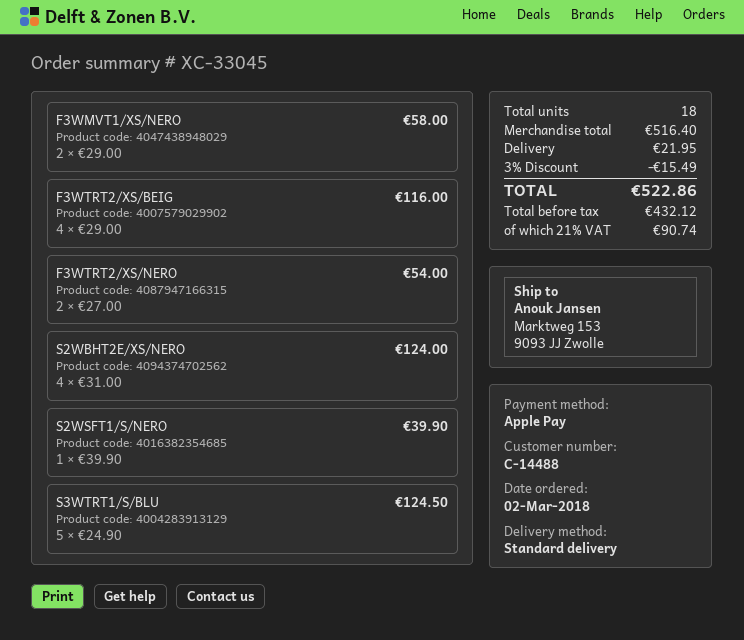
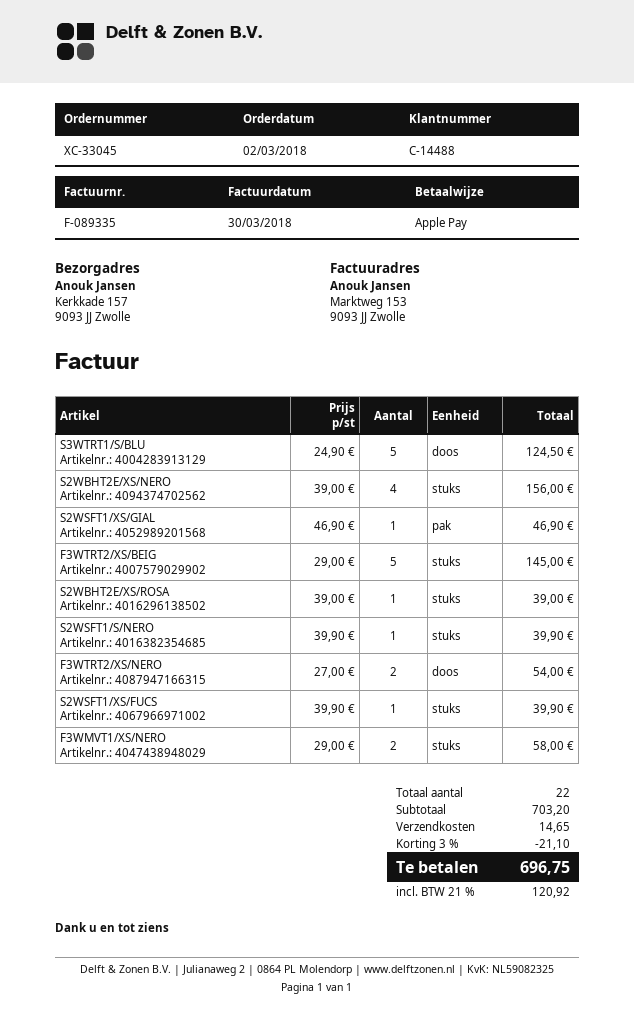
ship to: Marktweg 153, 9093 JJ Zwolle -> Kerkkade 157, 9093 JJ Zwolle
F3WTRT2/XS/BEIG: 4 x 29.00 = 116.00 -> 5 x 29.00 = 145.00
S2WBHT2E/XS/NERO: 4 x 31.00 = 124.00 -> 4 x 39.00 = 156.00
S2WSFT1/XS/GIAL: none -> 1 x 46.90 = 46.90
S2WBHT2E/XS/ROSA: none -> 1 x 39.00 = 39.00
S2WSFT1/XS/FUCS: none -> 1 x 39.90 = 39.90
total quantity: 18 -> 22
subtotal: 516.40 -> 703.20
discount: 3% = 15.49 -> 3% = 21.10
shipping: 21.95 -> 14.65
tax: 21% = 90.74 -> 21% = 120.92
total: 522.86 -> 696.75

